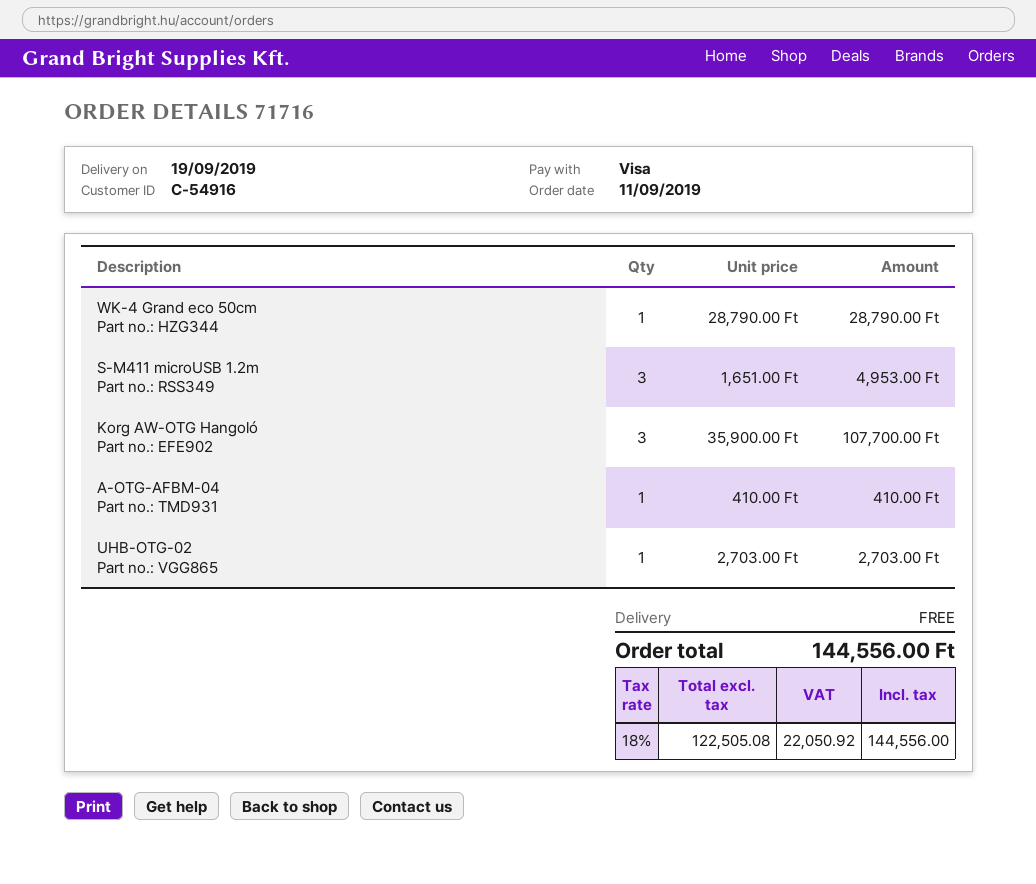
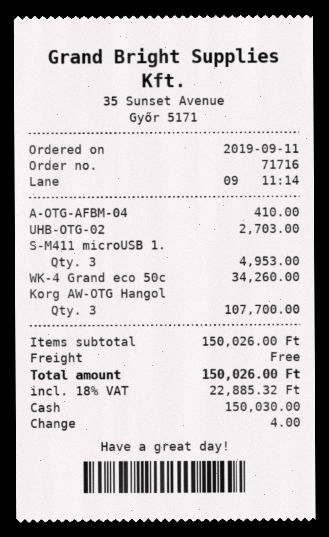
payment method: Visa -> cash
WK-4 Grand eco 50cm: 1 for 28790.00 -> 1 for 34260.00
tax: 18% = 22050.92 -> 18% = 22885.32
total: 144556.00 -> 150026.00

